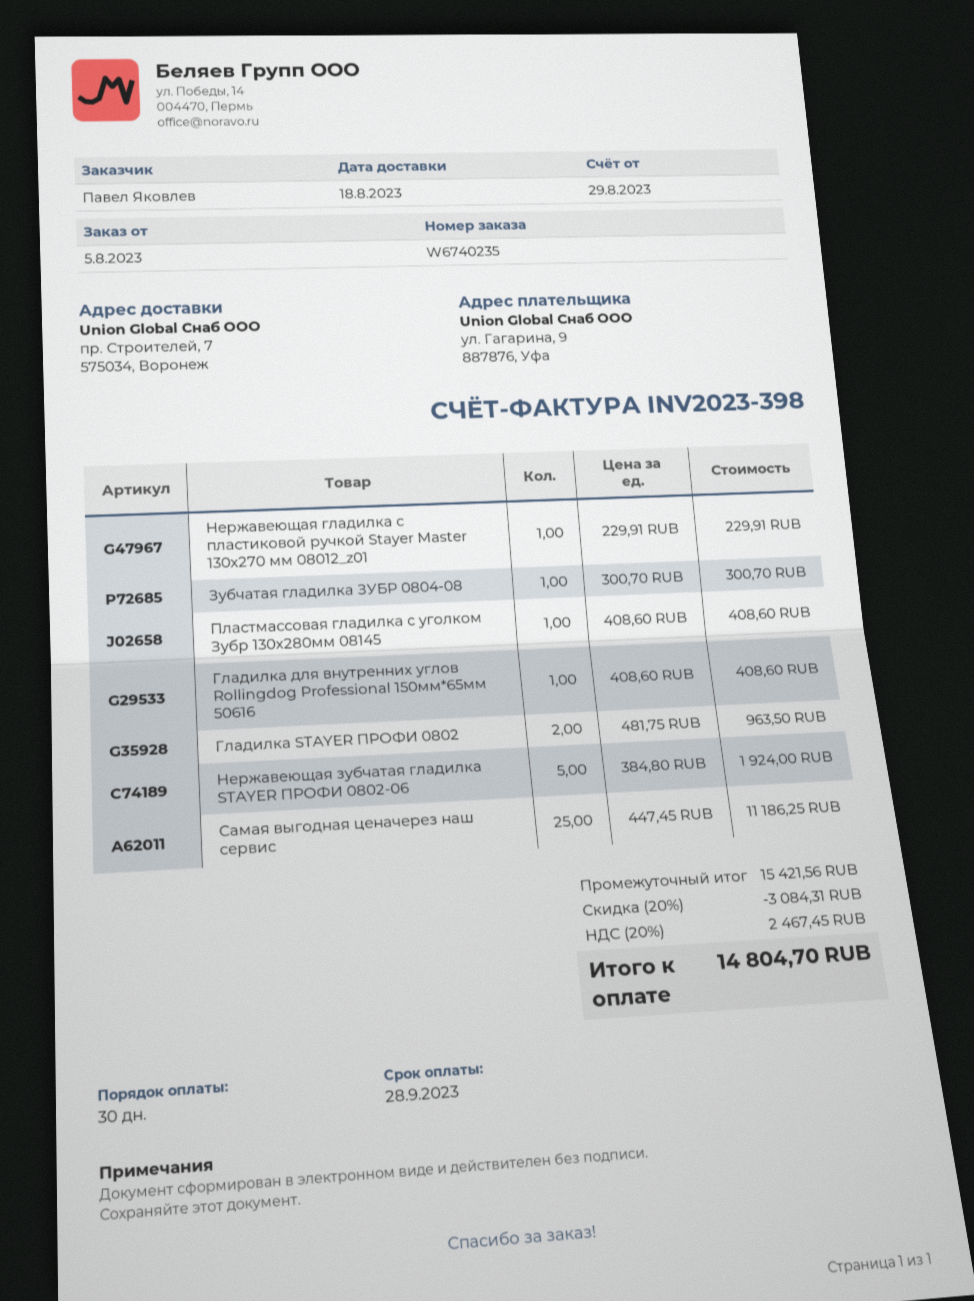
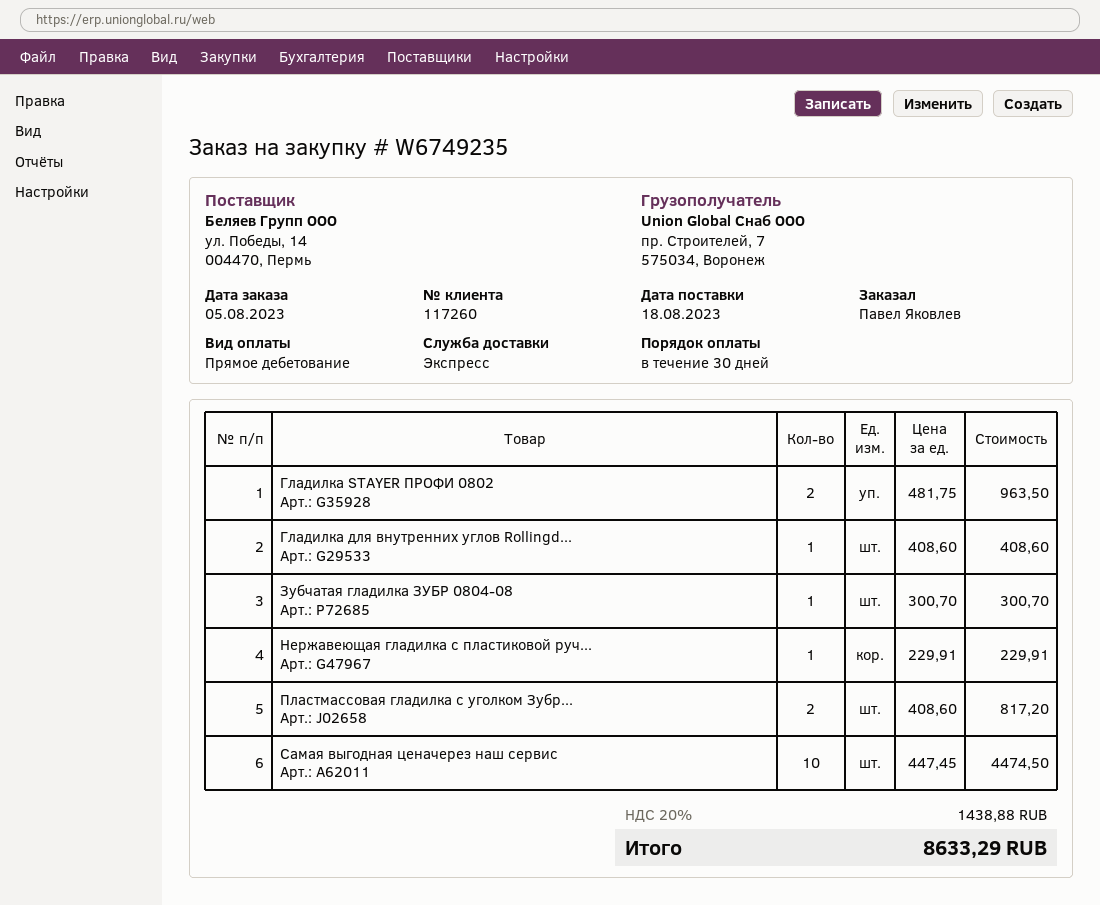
order number: W6740235 -> W6749235
Пластмассовая гладилка с уголком Зубр 130x280мм 08145: 1 x 408.60 = 408.60 -> 2 x 408.60 = 817.20
Нержавеющая зубчатая гладилка STAYER ПРОФИ 0802-06: 5 x 384.80 = 1924.00 -> none
Самая выгодная ценачерез наш сервис: 25 x 447.45 = 11186.25 -> 10 x 447.45 = 4474.50
discount: 20% = 3084.31 -> none
tax: 20% = 2467.45 -> 20% = 1438.88
total: 14804.70 -> 8633.29

